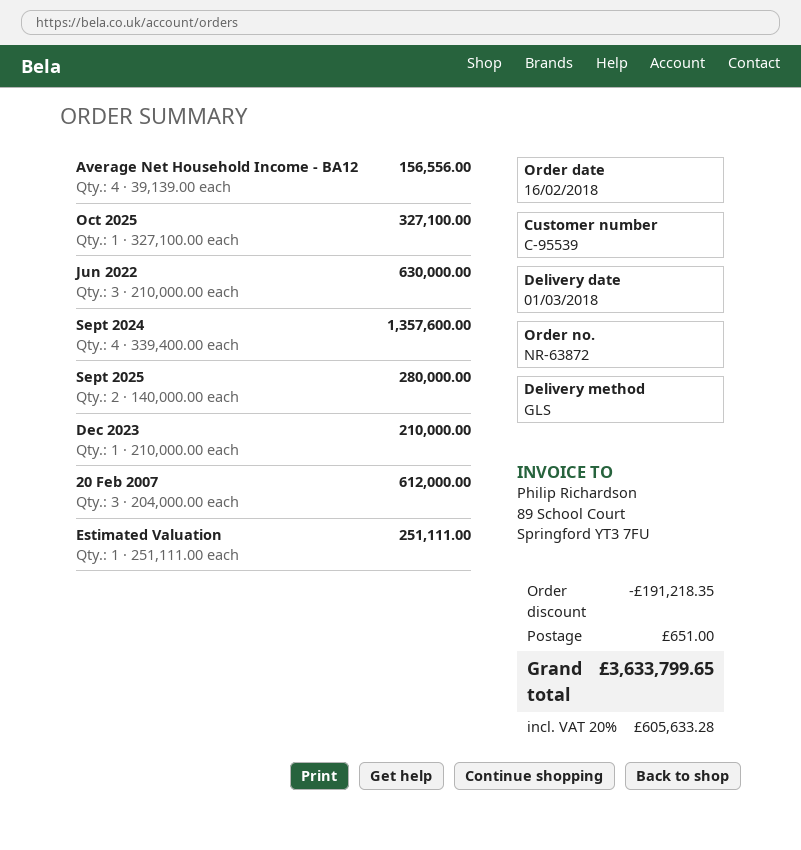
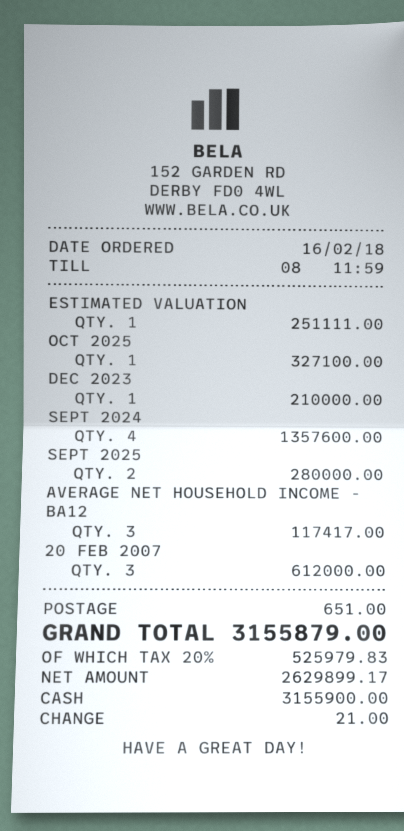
Average Net Household Income - BA12: 4 for 156556.00 -> 3 for 117417.00
Jun 2022: 3 for 630000.00 -> none
discount: 191218.35 -> none
tax: 20% = 605633.28 -> 20% = 525979.83
total: 3633799.65 -> 3155879.00

